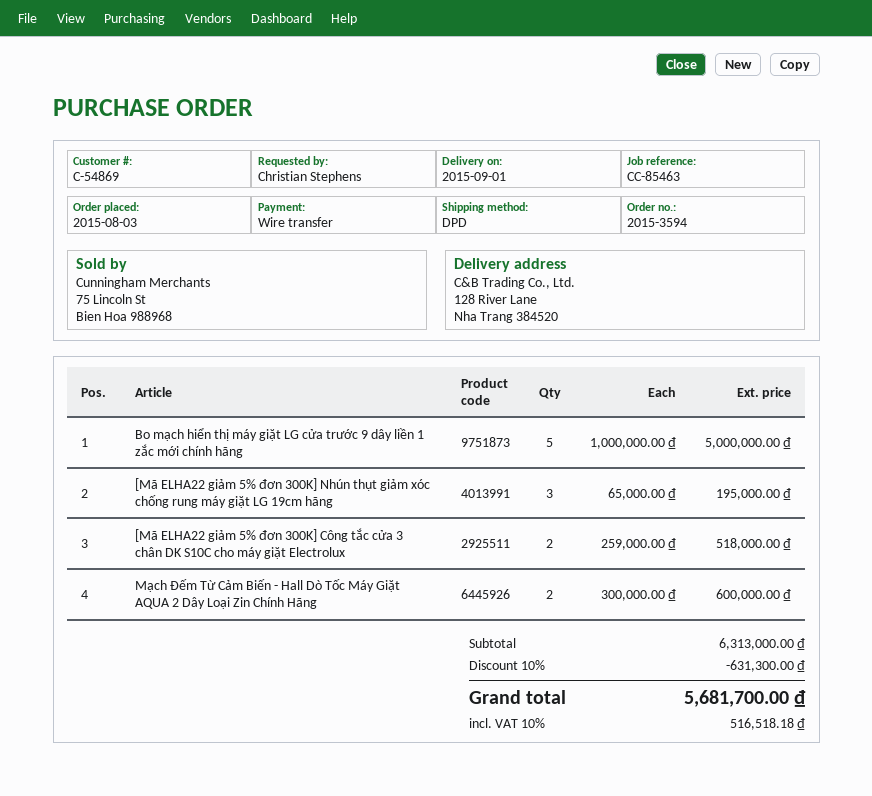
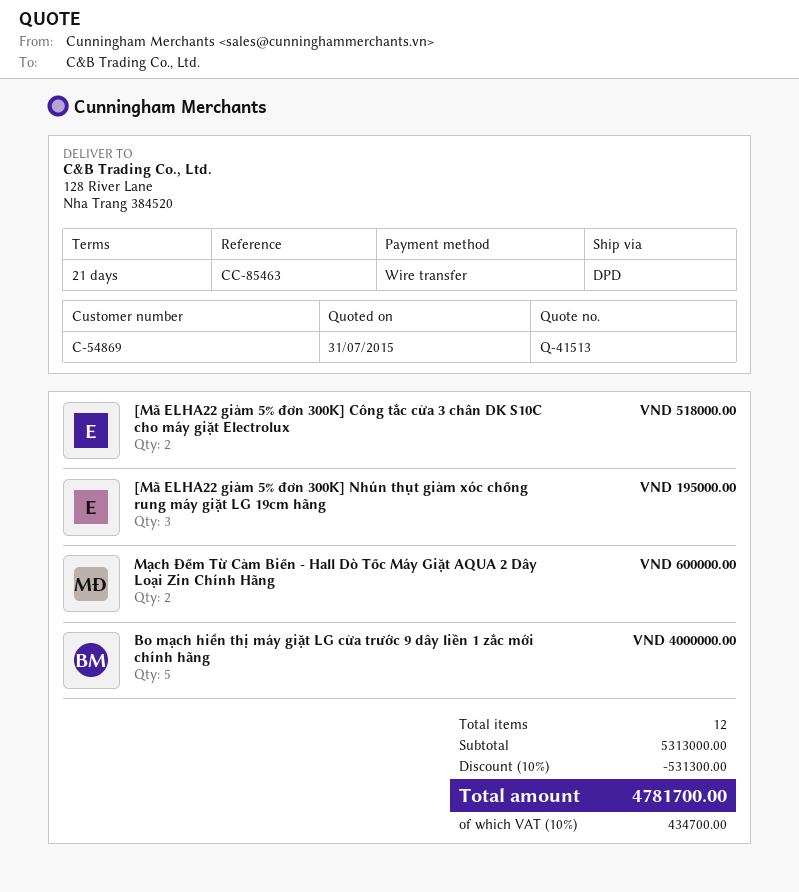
Bo mạch hiển thị máy giặt LG cửa trước 9 dây liền 1 zắc mới chính hãng: 5 for 5000000.00 -> 5 for 4000000.00
subtotal: 6313000.00 -> 5313000.00
discount: 10% = 631300.00 -> 10% = 531300.00
tax: 10% = 516518.18 -> 10% = 434700.00
total: 5681700.00 -> 4781700.00

